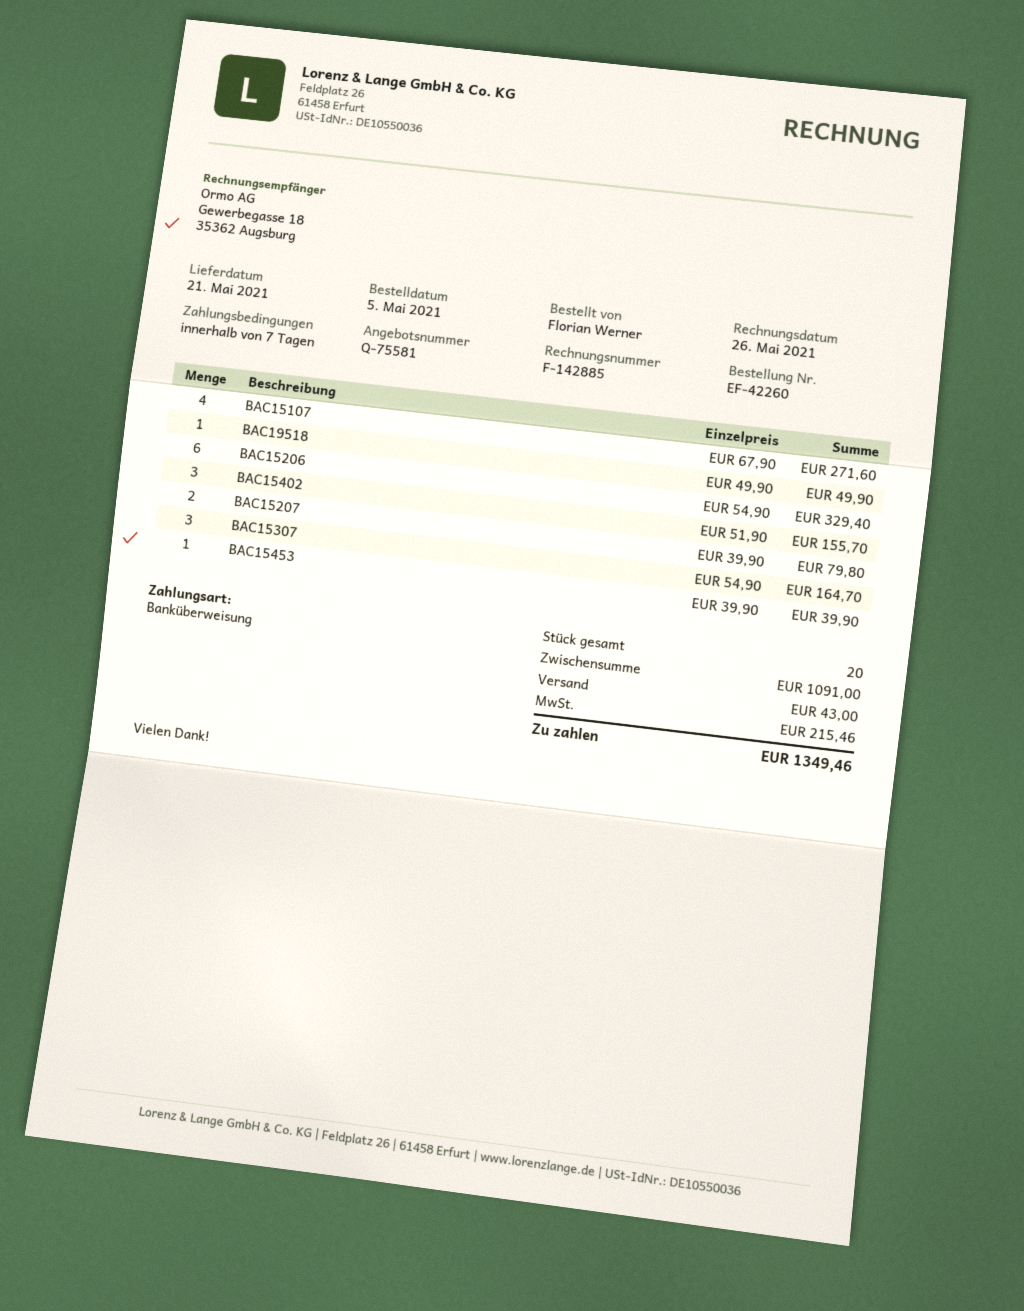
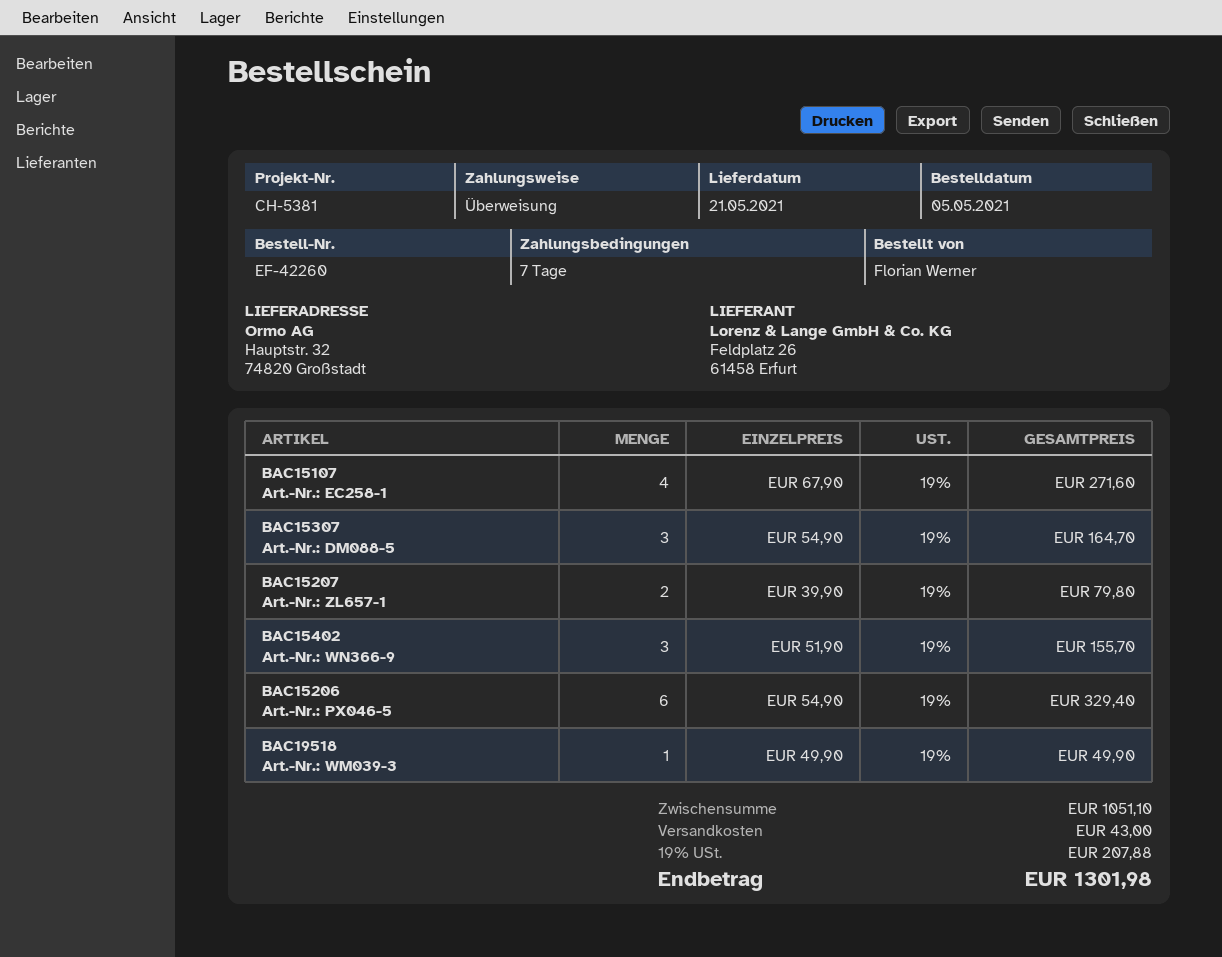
BAC15453: 1 x 39.90 = 39.90 -> none
subtotal: 1091.00 -> 1051.10
tax: 215.46 -> 207.88
total: 1349.46 -> 1301.98

